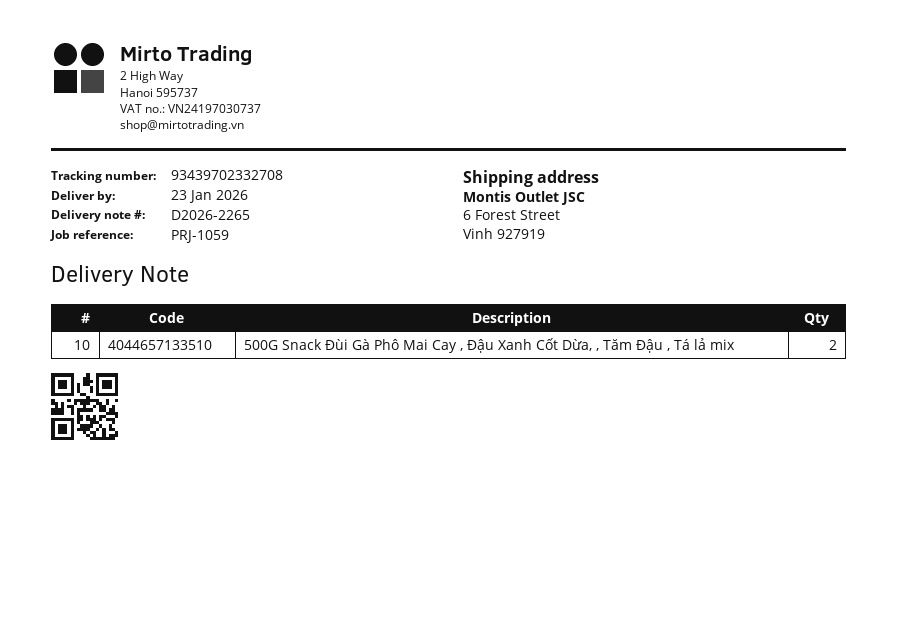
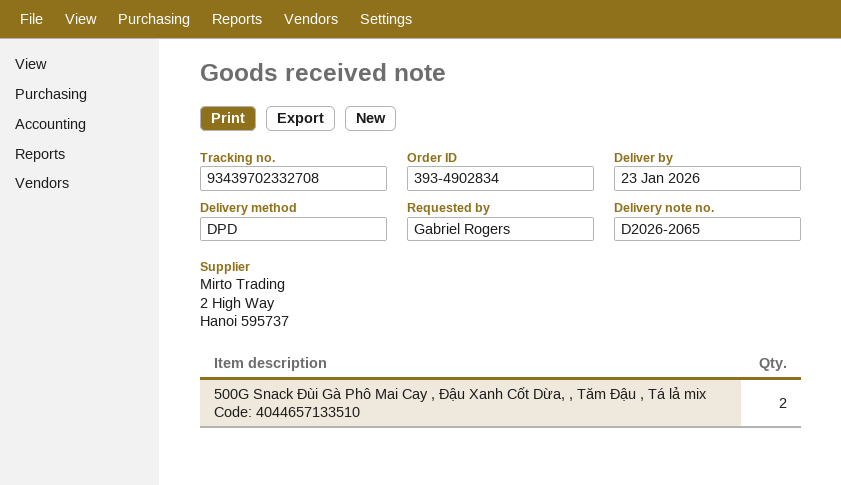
delivery note number: D2026-2265 -> D2026-2065

